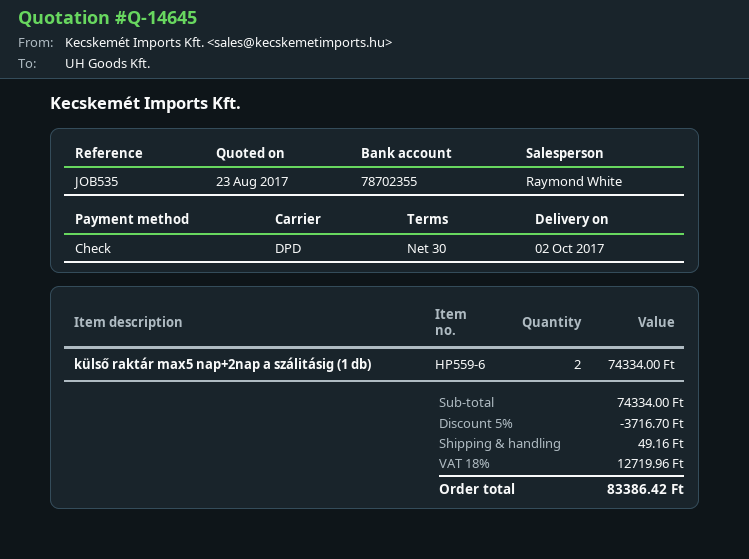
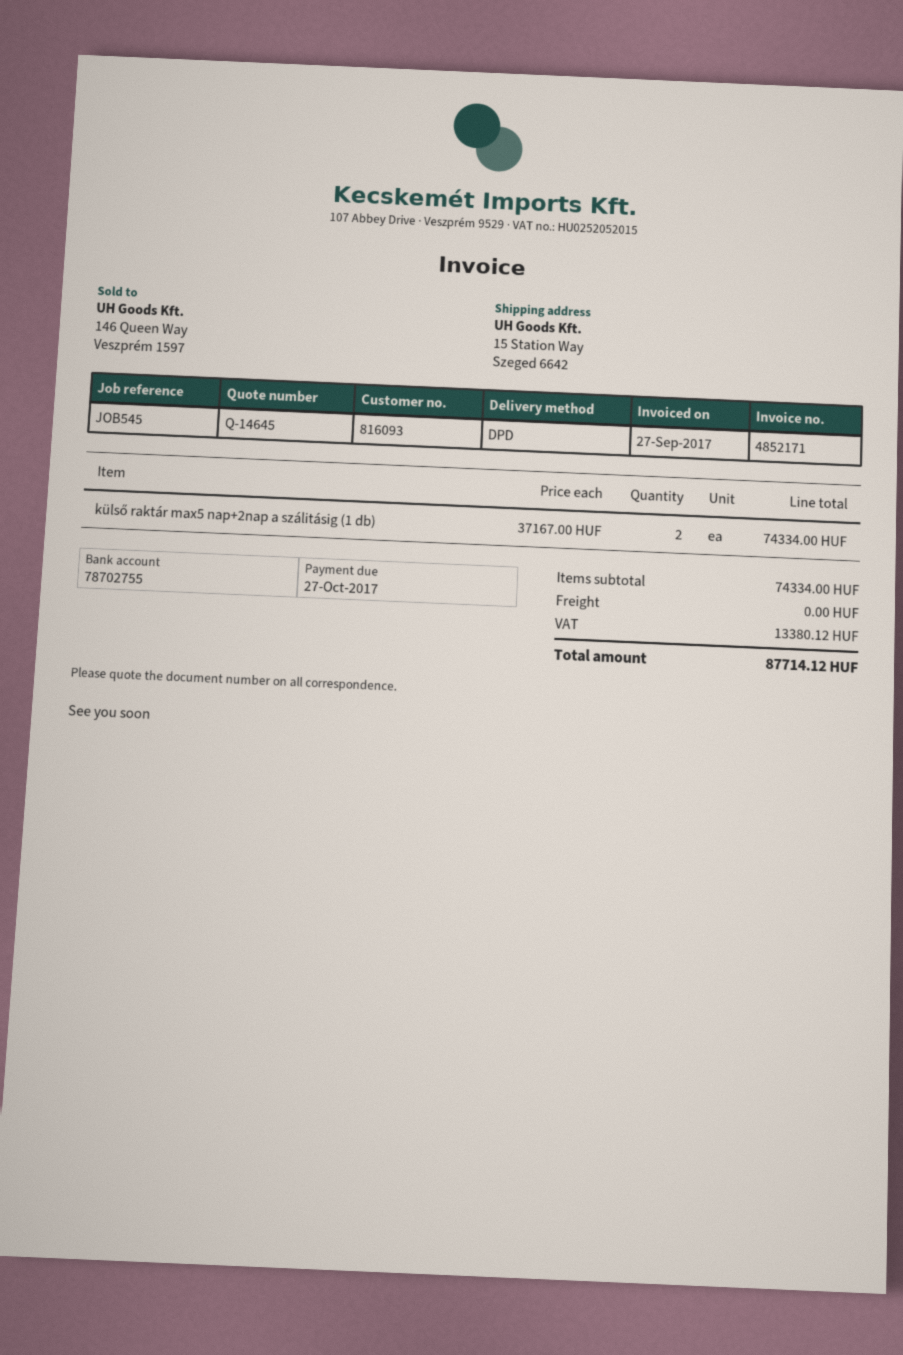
reference: JOB535 -> JOB545
bank account: 78702355 -> 78702755
discount: 5% = 3716.70 -> none
shipping: 49.16 -> 0.00
tax: 12719.96 -> 13380.12
total: 83386.42 -> 87714.12

